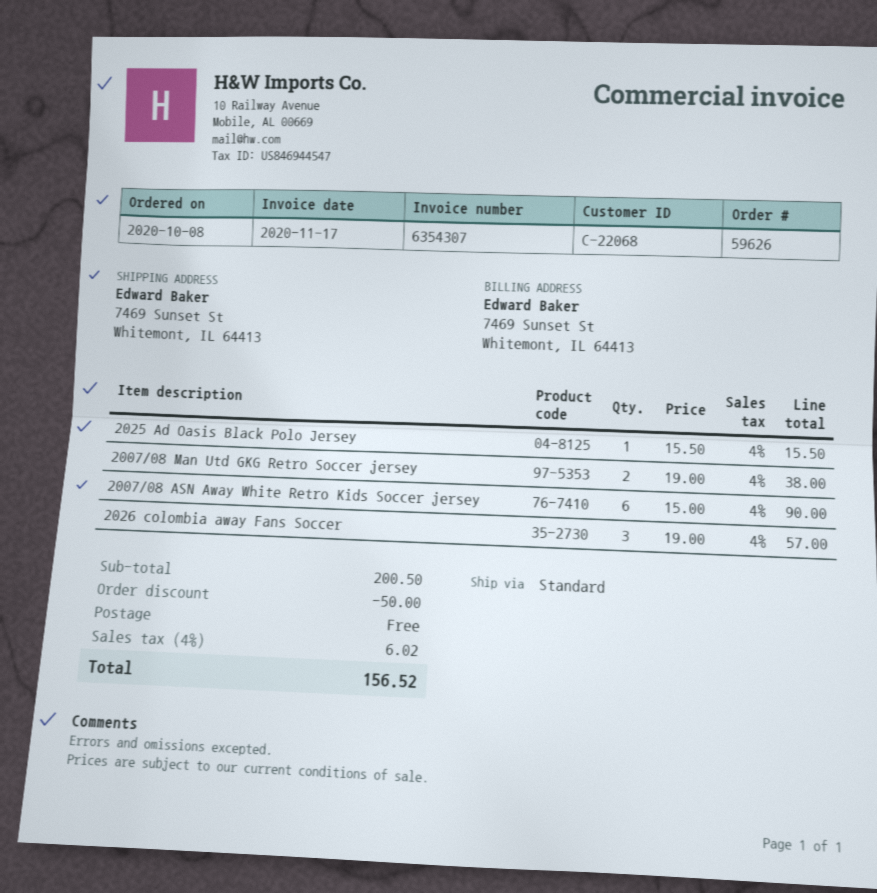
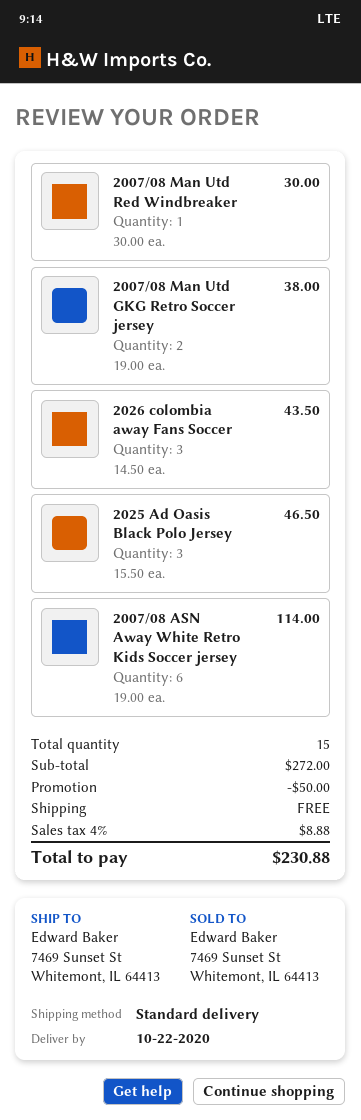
2025 Ad Oasis Black Polo Jersey: 1 x 15.50 = 15.50 -> 3 x 15.50 = 46.50
2007/08 ASN Away White Retro Kids Soccer jersey: 6 x 15.00 = 90.00 -> 6 x 19.00 = 114.00
2026 colombia away Fans Soccer: 3 x 19.00 = 57.00 -> 3 x 14.50 = 43.50
2007/08 Man Utd Red Windbreaker: none -> 1 x 30.00 = 30.00
subtotal: 200.50 -> 272.00
tax: 4% = 6.02 -> 4% = 8.88
total: 156.52 -> 230.88

